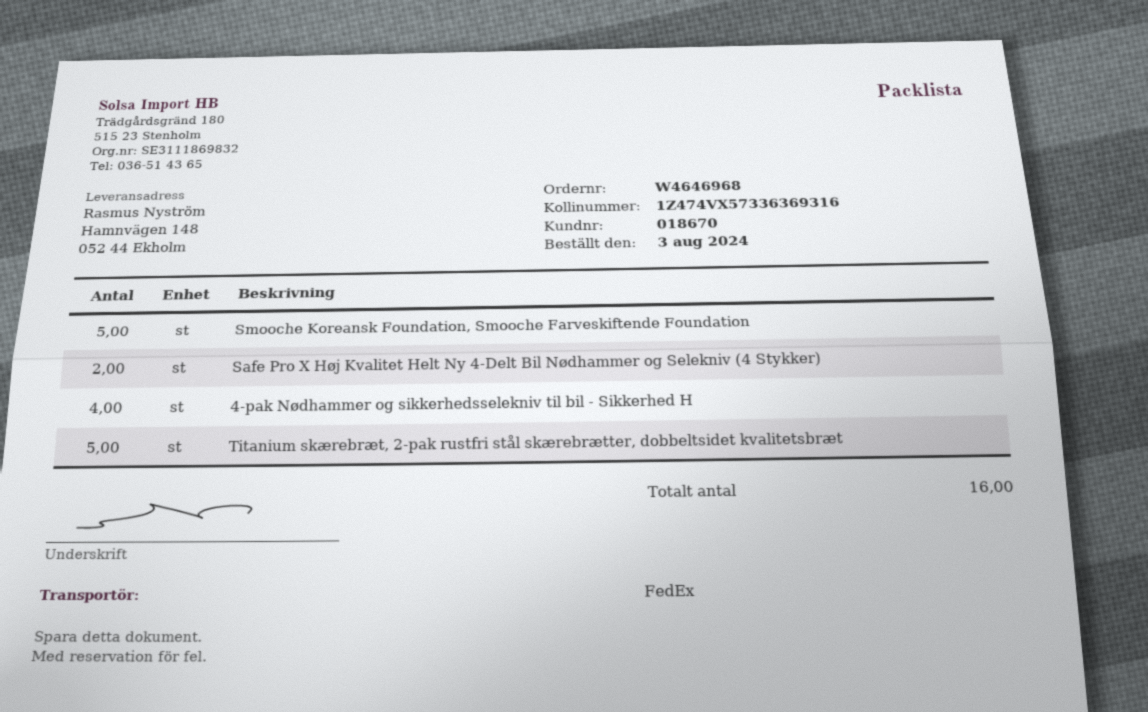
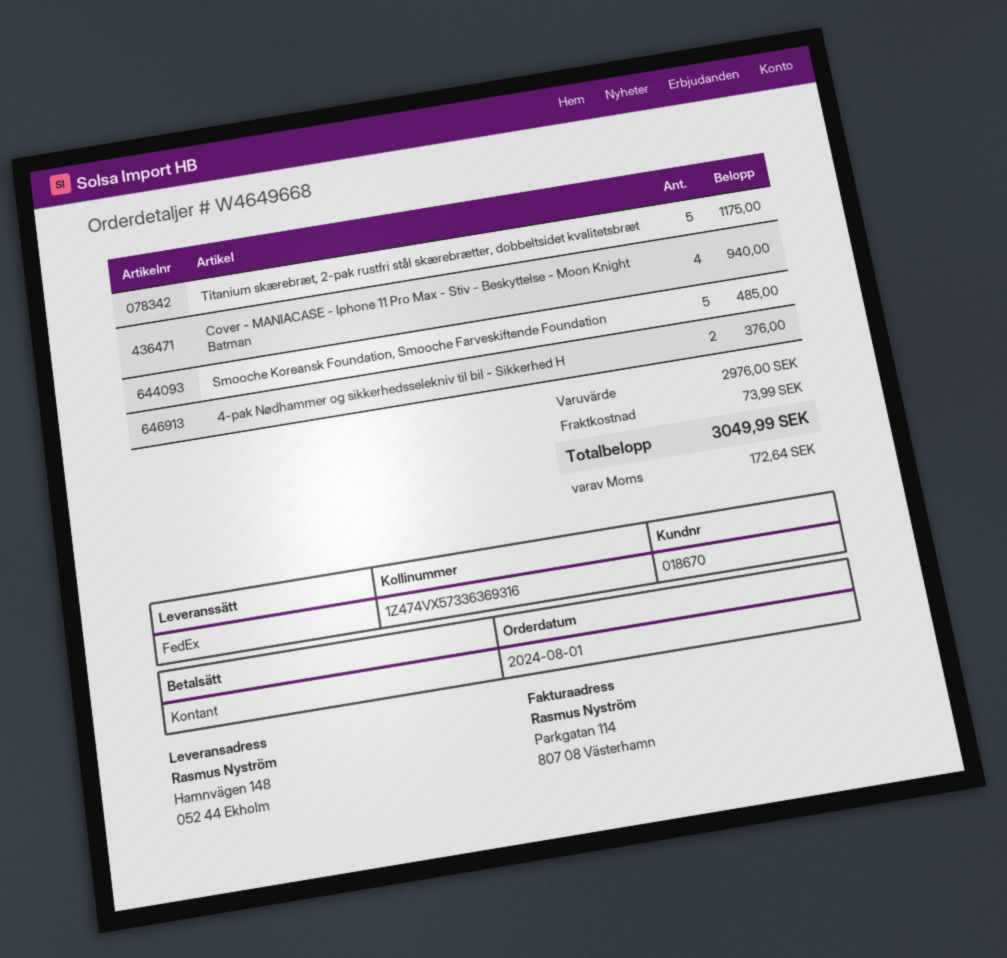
order number: W4646968 -> W4649668
order date: 2024-08-03 -> 2024-08-01
Safe Pro X Høj Kvalitet Helt Ny 4-Delt Bil Nødhammer og Selekniv (4 Stykker): 2 -> none
4-pak Nødhammer og sikkerhedsselekniv til bil - Sikkerhed H: 4 -> 2
Cover - MANIACASE - Iphone 11 Pro Max - Stiv - Beskyttelse - Moon Knight Batman: none -> 4

